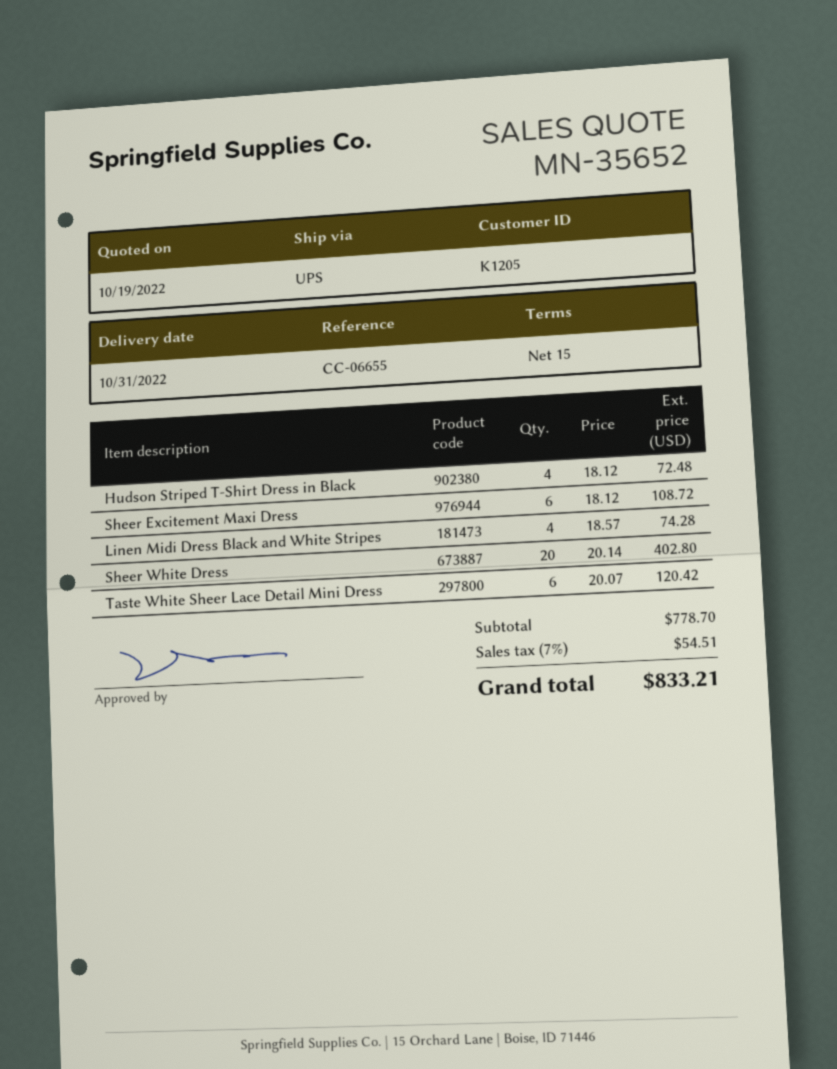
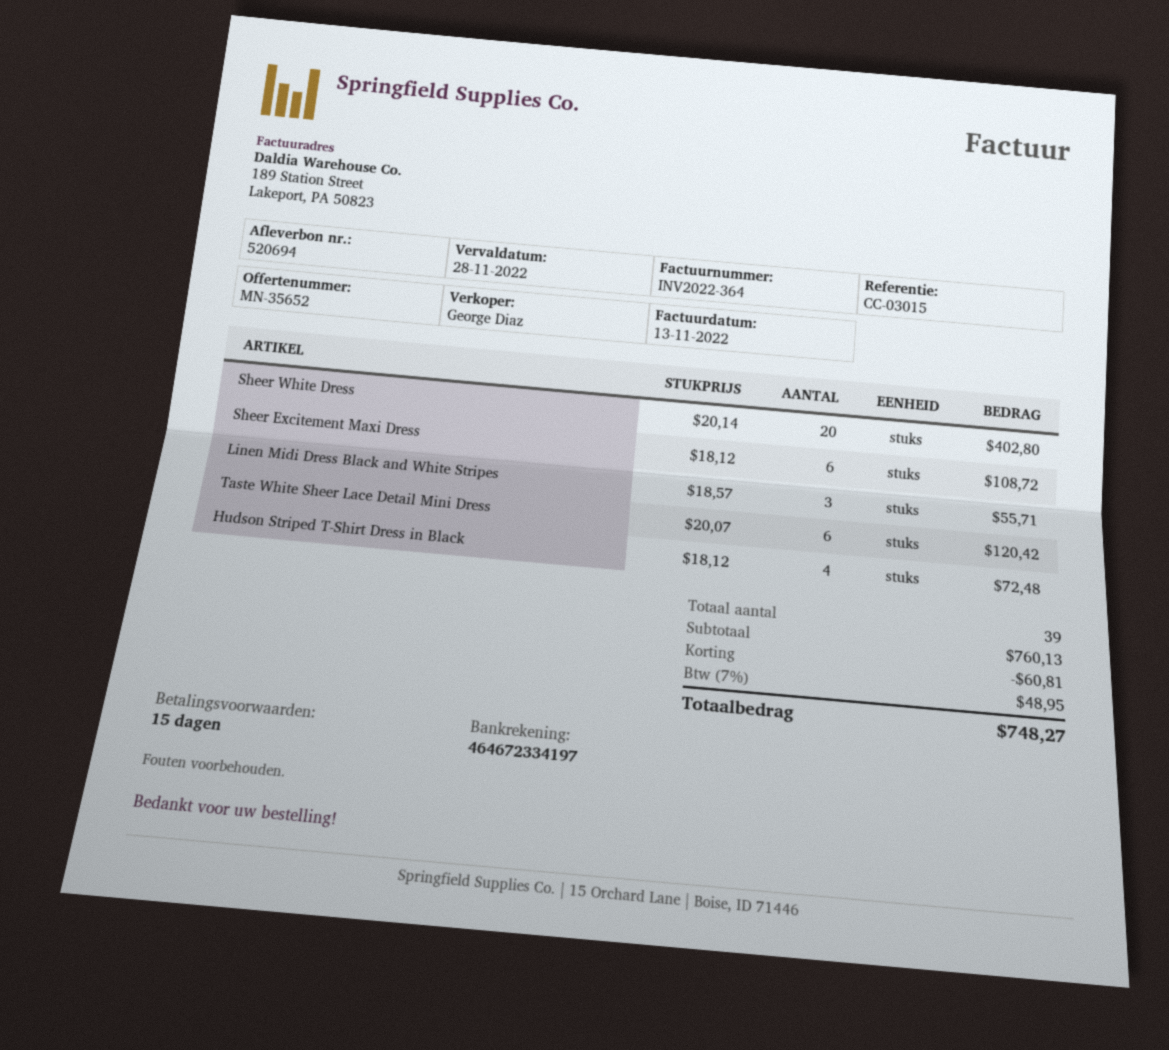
reference: CC-06655 -> CC-03015
Linen Midi Dress Black and White Stripes: 4 x 18.57 = 74.28 -> 3 x 18.57 = 55.71
subtotal: 778.70 -> 760.13
discount: none -> 60.81
tax: 7% = 54.51 -> 7% = 48.95
total: 833.21 -> 748.27

